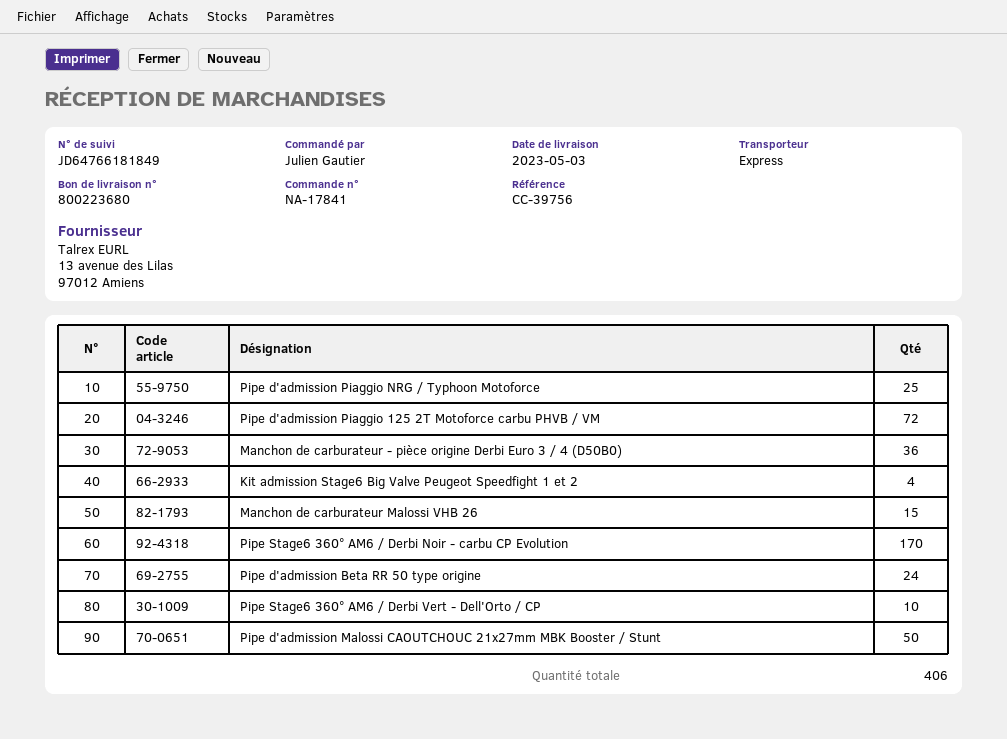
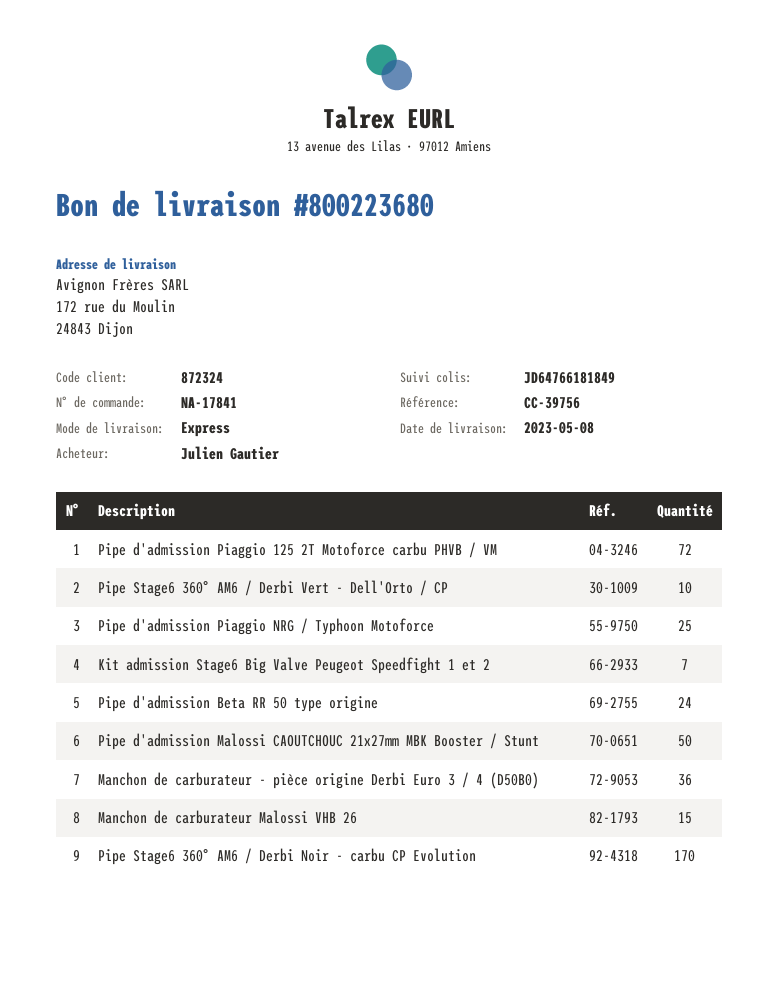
delivery date: 2023-05-03 -> 2023-05-08
Kit admission Stage6 Big Valve Peugeot Speedfight 1 et 2: 4 -> 7

